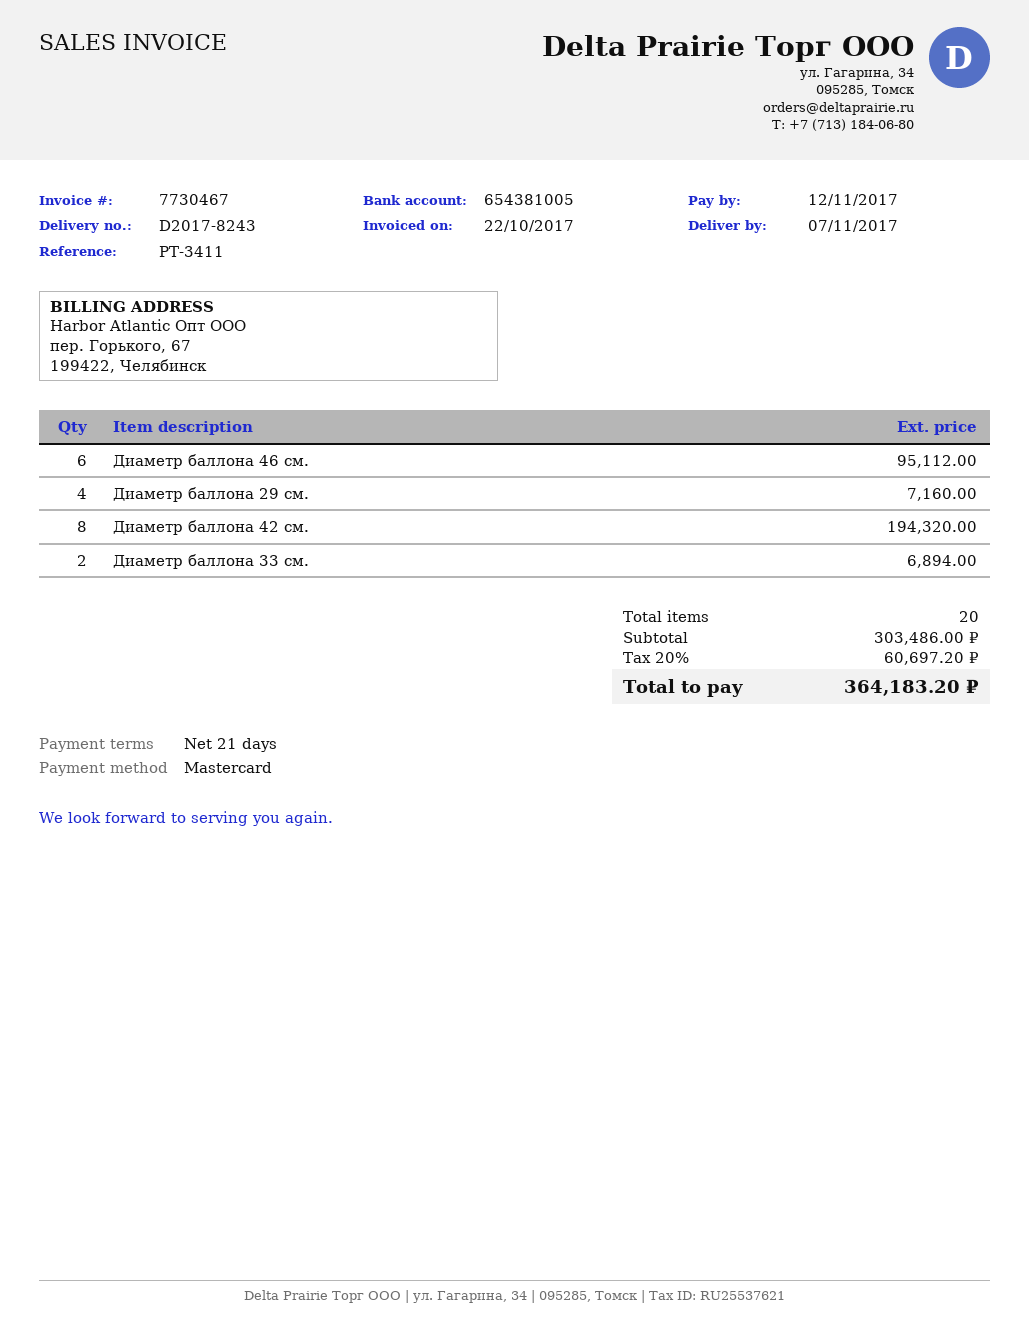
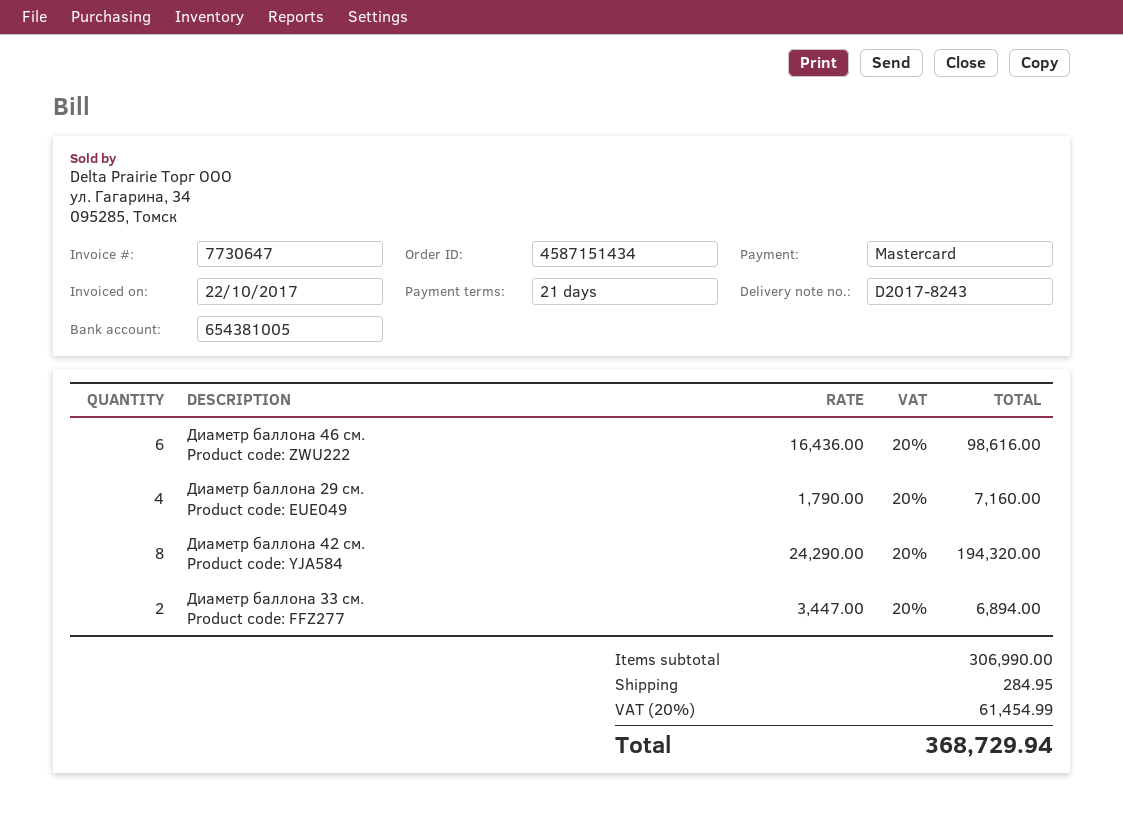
invoice number: 7730467 -> 7730647
Диаметр баллона 46 см.: 6 for 95112.00 -> 6 for 98616.00
subtotal: 303486.00 -> 306990.00
shipping: none -> 284.95
tax: 20% = 60697.20 -> 20% = 61454.99
total: 364183.20 -> 368729.94

